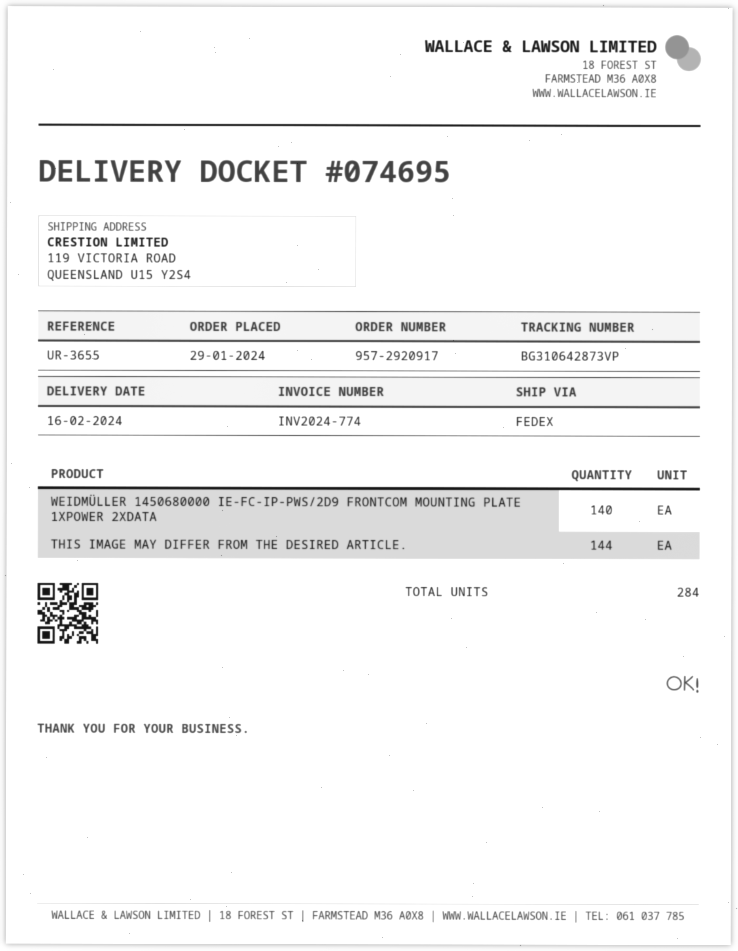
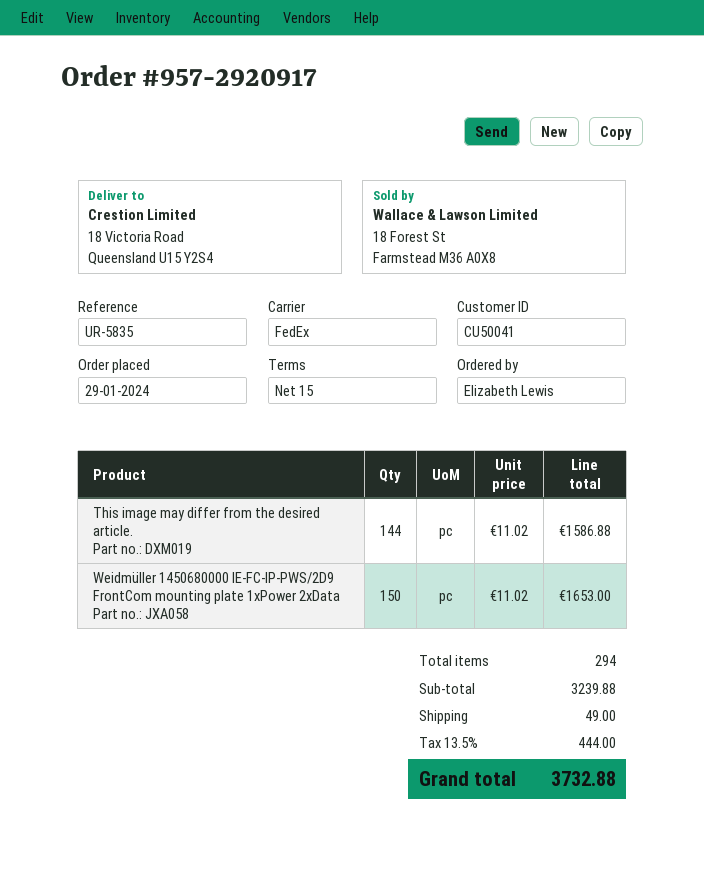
reference: UR-3655 -> UR-5835
ship to: 119 VICTORIA ROAD, QUEENSLAND U15 Y2S4 -> 18 Victoria Road, Queensland U15 Y2S4
WEIDMÜLLER 1450680000 IE-FC-IP-PWS/2D9 FRONTCOM MOUNTING PLATE 1XPOWER 2XDATA: 140 -> 150
total quantity: 284 -> 294

